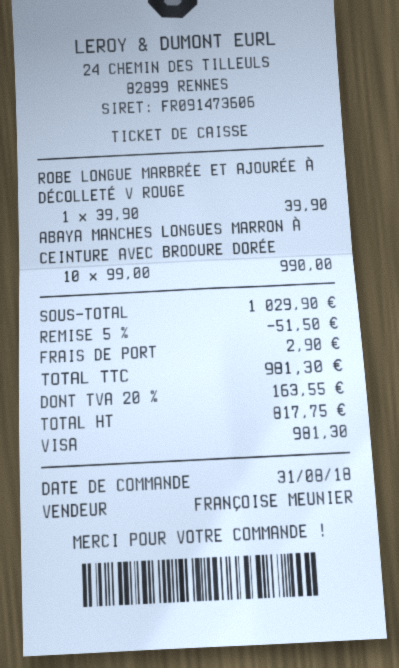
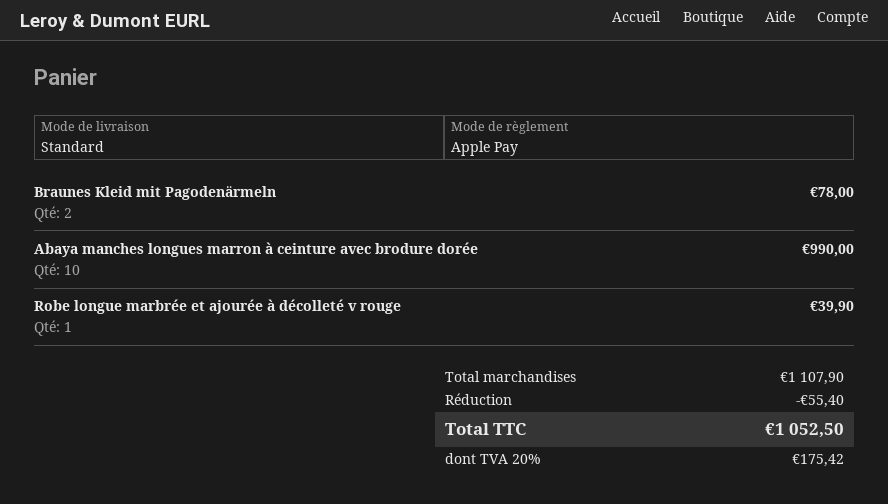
payment method: Visa -> Apple Pay
Braunes Kleid mit Pagodenärmeln: none -> 2 for 78.00
subtotal: 1029.90 -> 1107.90
discount: 51.50 -> 55.40
shipping: 2.90 -> none
tax: 20% = 163.55 -> 20% = 175.42
total: 981.30 -> 1052.50

